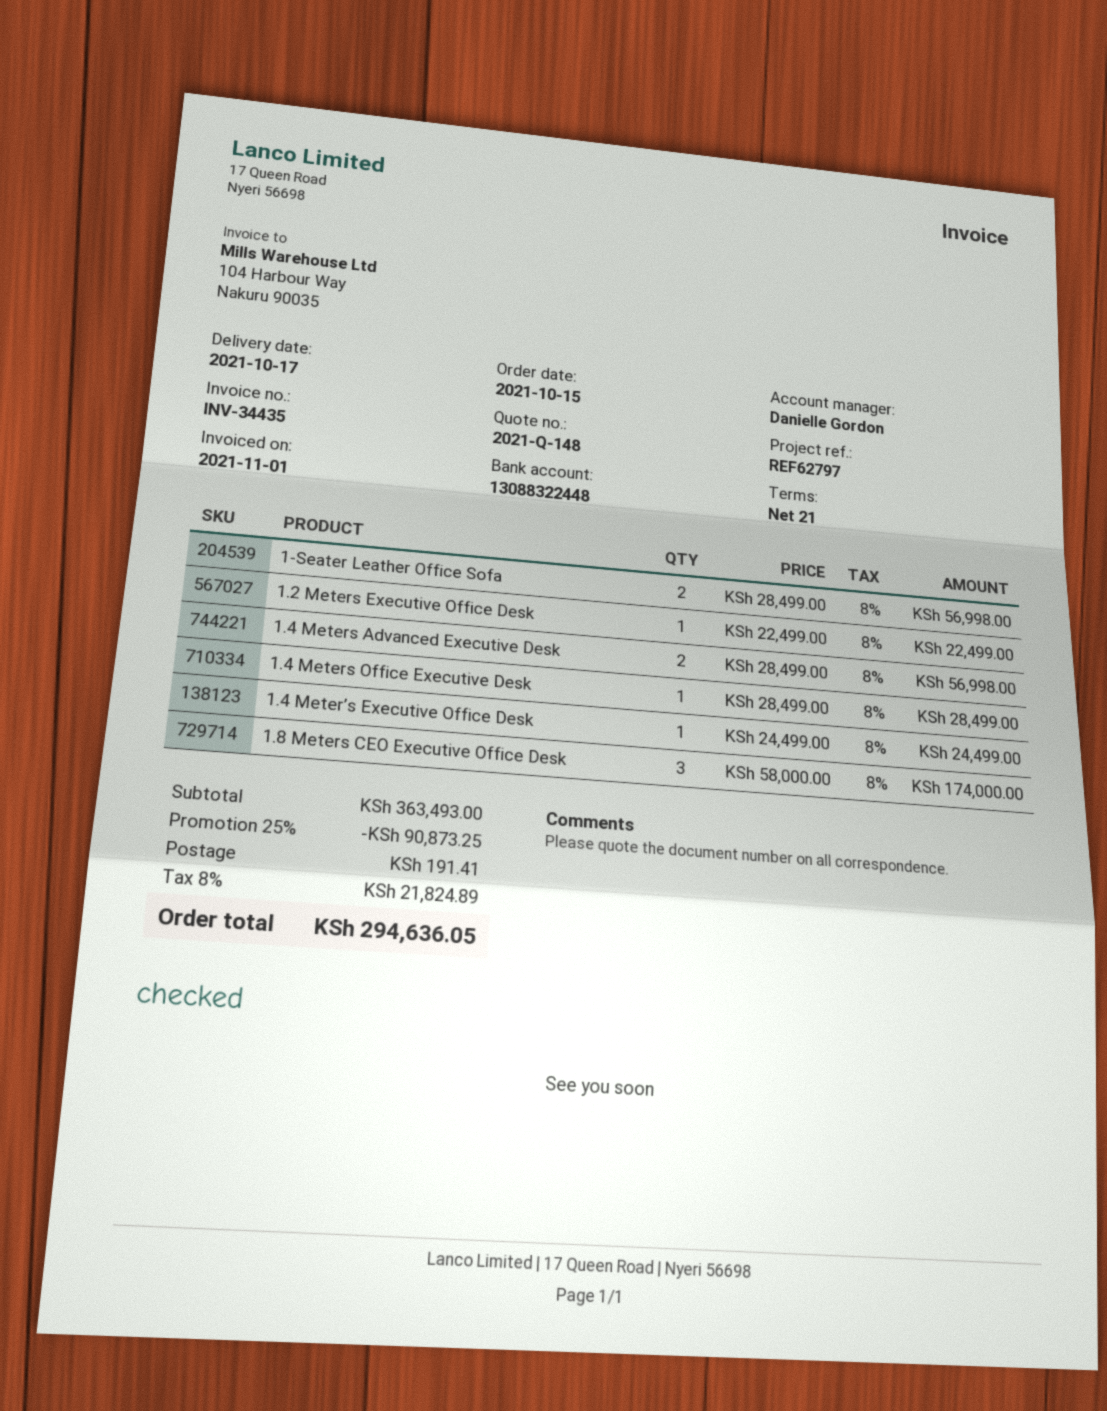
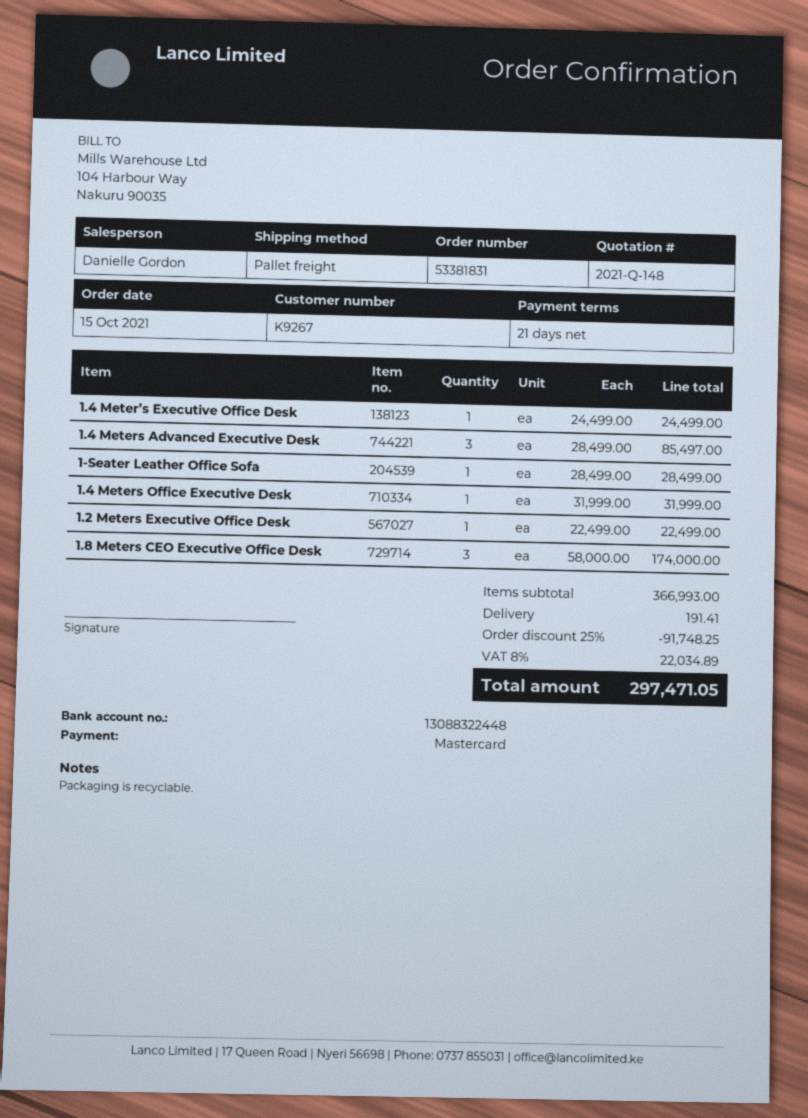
1-Seater Leather Office Sofa: 2 x 28499.00 = 56998.00 -> 1 x 28499.00 = 28499.00
1.4 Meters Advanced Executive Desk: 2 x 28499.00 = 56998.00 -> 3 x 28499.00 = 85497.00
1.4 Meters Office Executive Desk: 1 x 28499.00 = 28499.00 -> 1 x 31999.00 = 31999.00
subtotal: 363493.00 -> 366993.00
discount: 25% = 90873.25 -> 25% = 91748.25
tax: 8% = 21824.89 -> 8% = 22034.89
total: 294636.05 -> 297471.05

